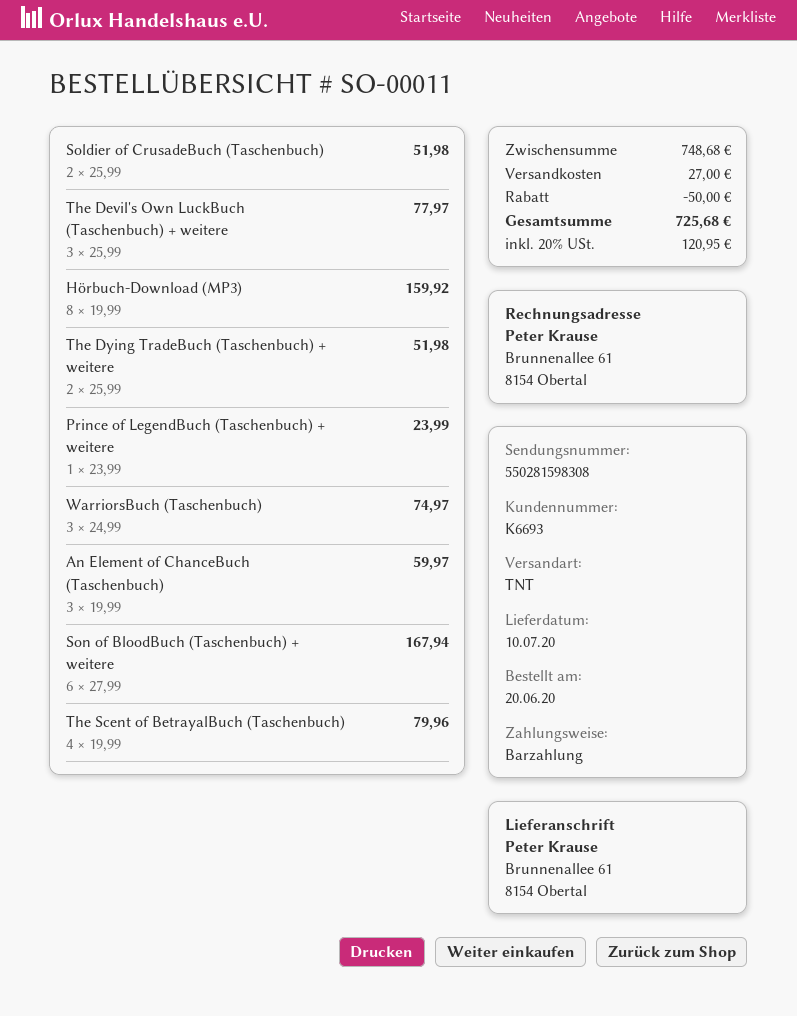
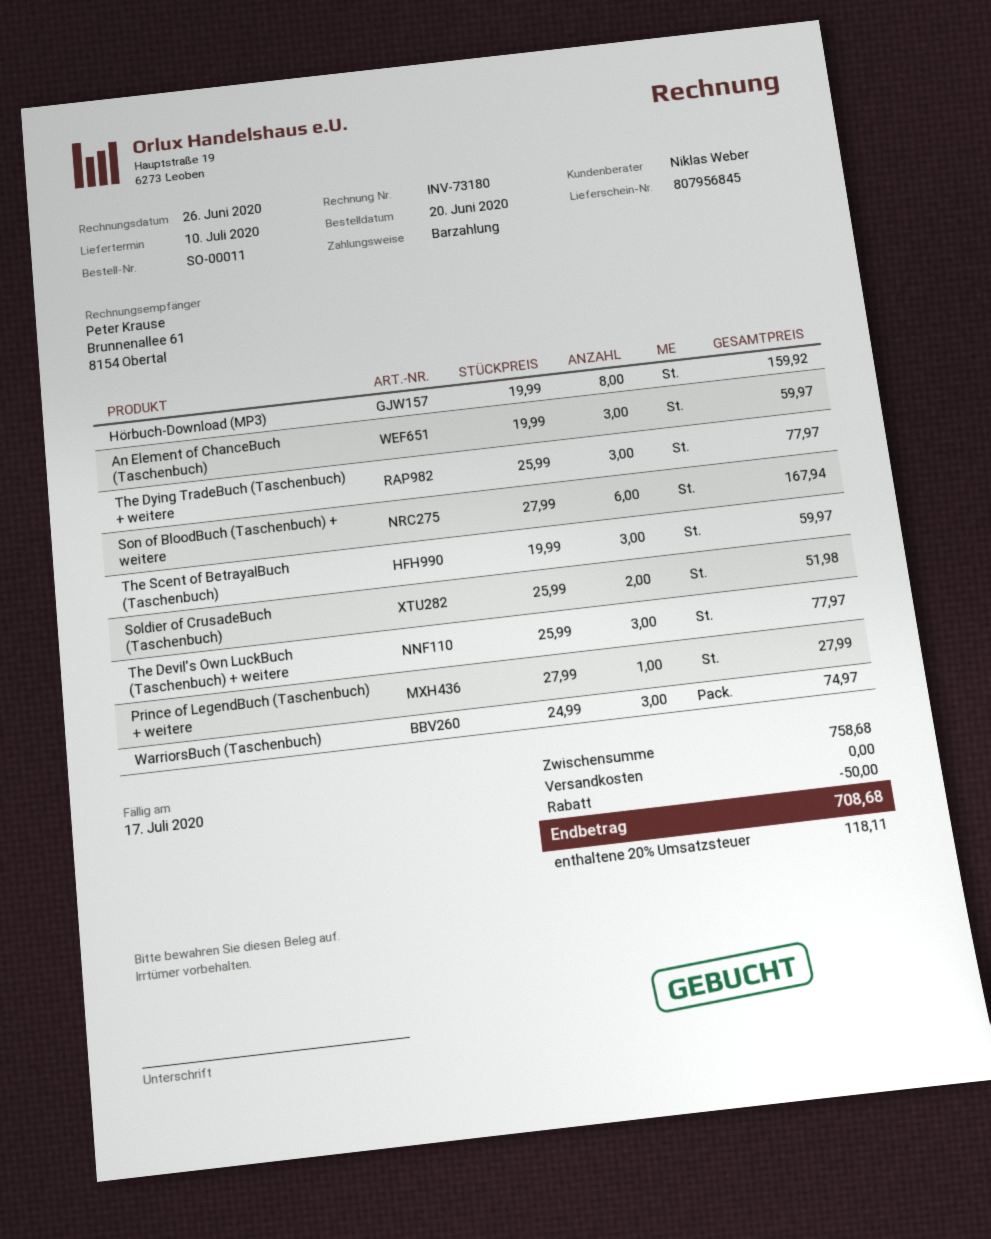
The Dying TradeBuch (Taschenbuch) + weitere: 2 x 25.99 = 51.98 -> 3 x 25.99 = 77.97
Prince of LegendBuch (Taschenbuch) + weitere: 1 x 23.99 = 23.99 -> 1 x 27.99 = 27.99
The Scent of BetrayalBuch (Taschenbuch): 4 x 19.99 = 79.96 -> 3 x 19.99 = 59.97
subtotal: 748.68 -> 758.68
shipping: 27.00 -> 0.00
tax: 20% = 120.95 -> 20% = 118.11
total: 725.68 -> 708.68

